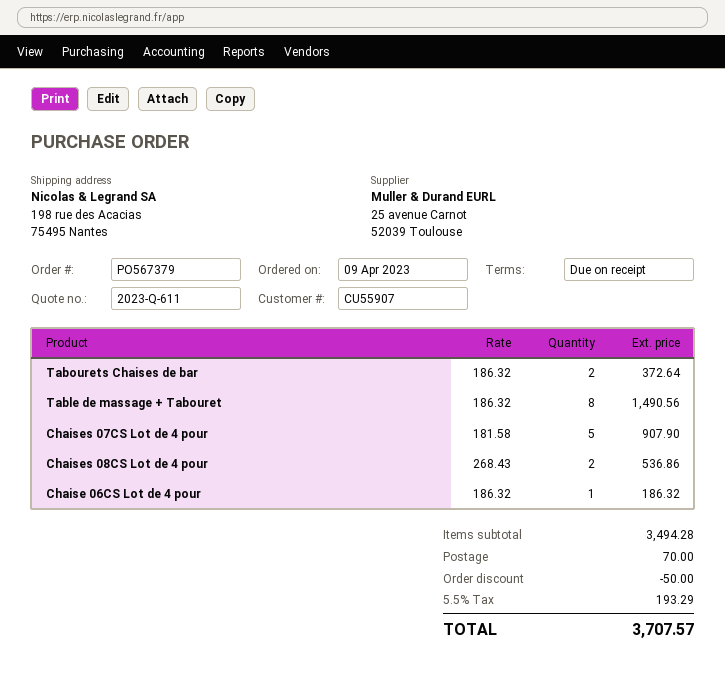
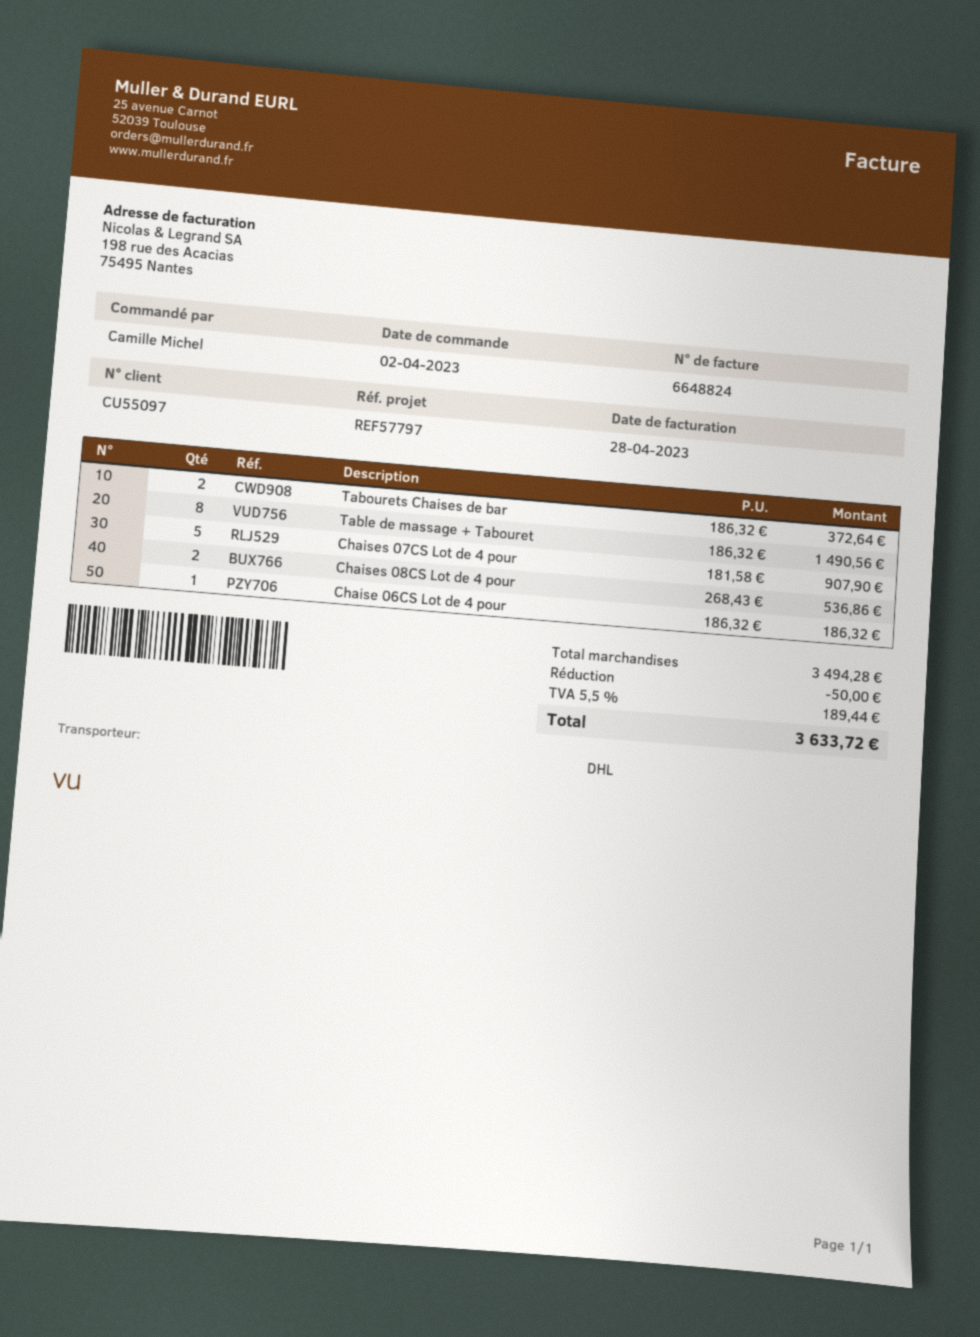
order date: 2023-04-09 -> 2023-04-02
customer number: CU55907 -> CU55097
shipping: 70.00 -> none
tax: 5.5% = 193.29 -> 5.5% = 189.44
total: 3707.57 -> 3633.72

